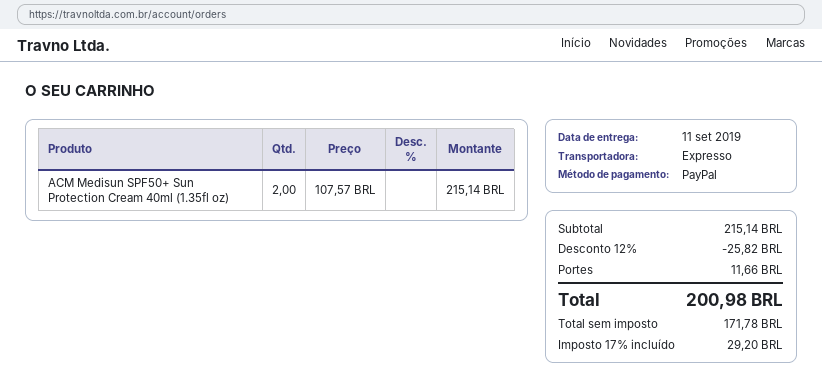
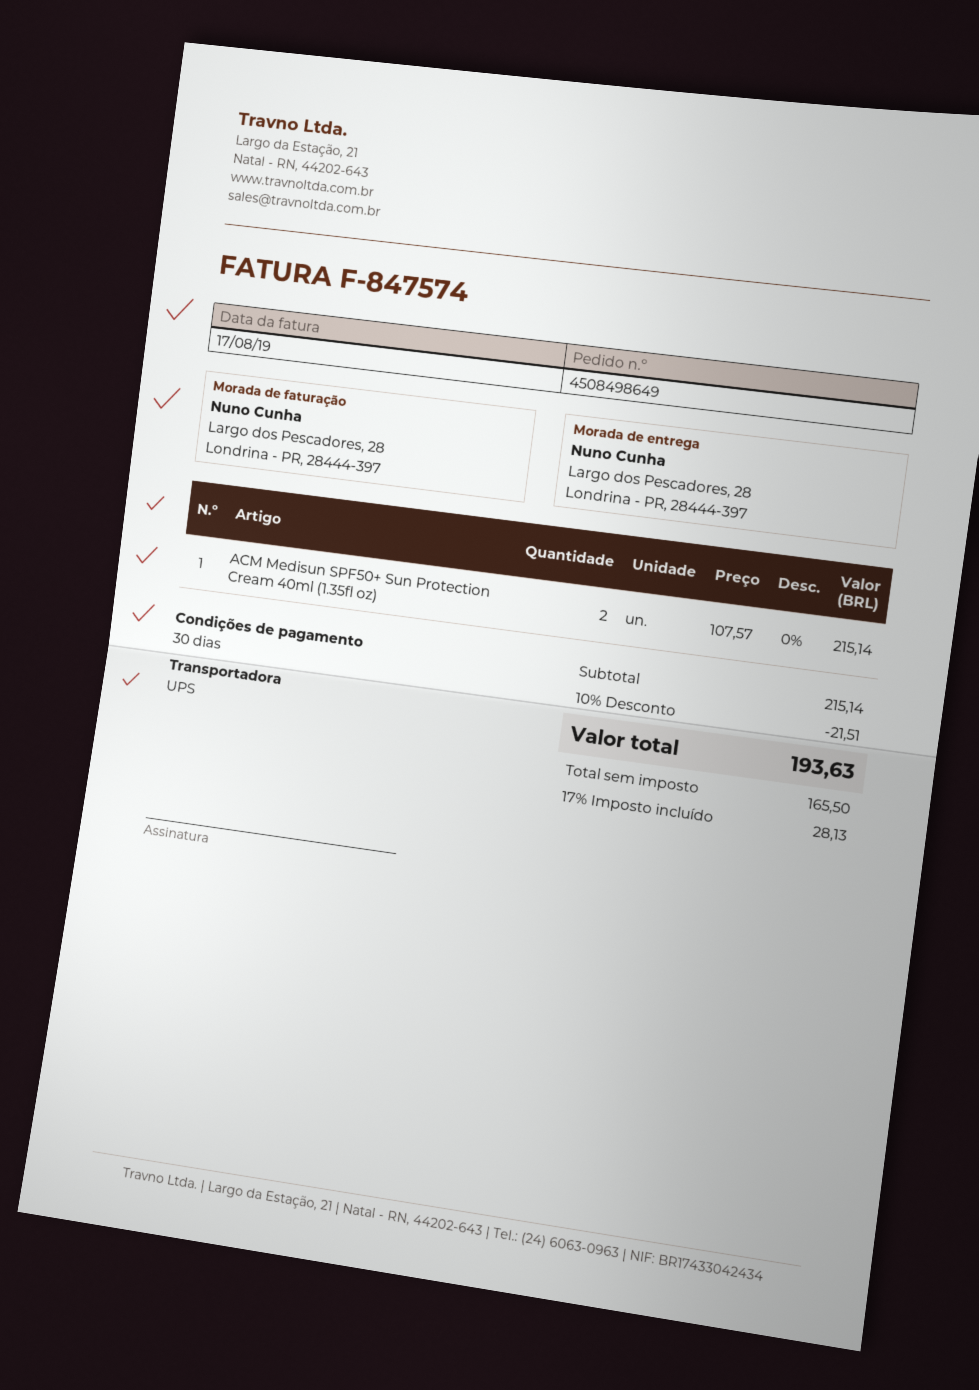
shipping method: express -> UPS
discount: 12% = 25.82 -> 10% = 21.51
shipping: 11.66 -> none
net: 171.78 -> 165.50
tax: 17% = 29.20 -> 17% = 28.13
total: 200.98 -> 193.63

